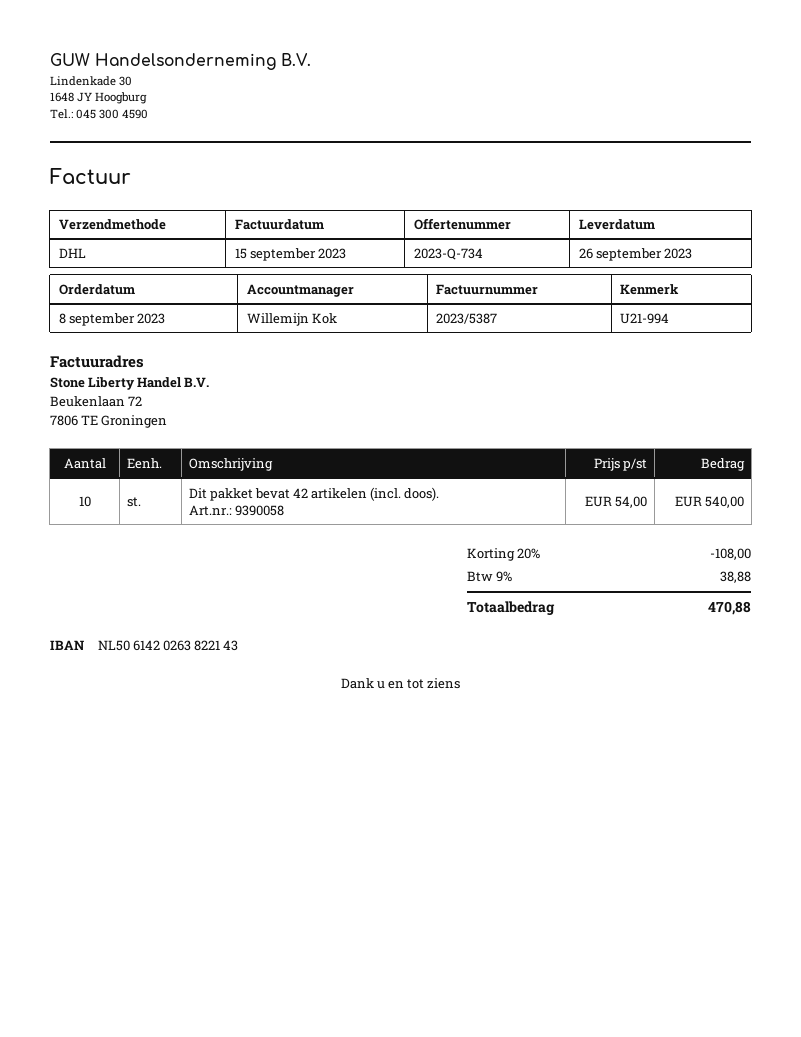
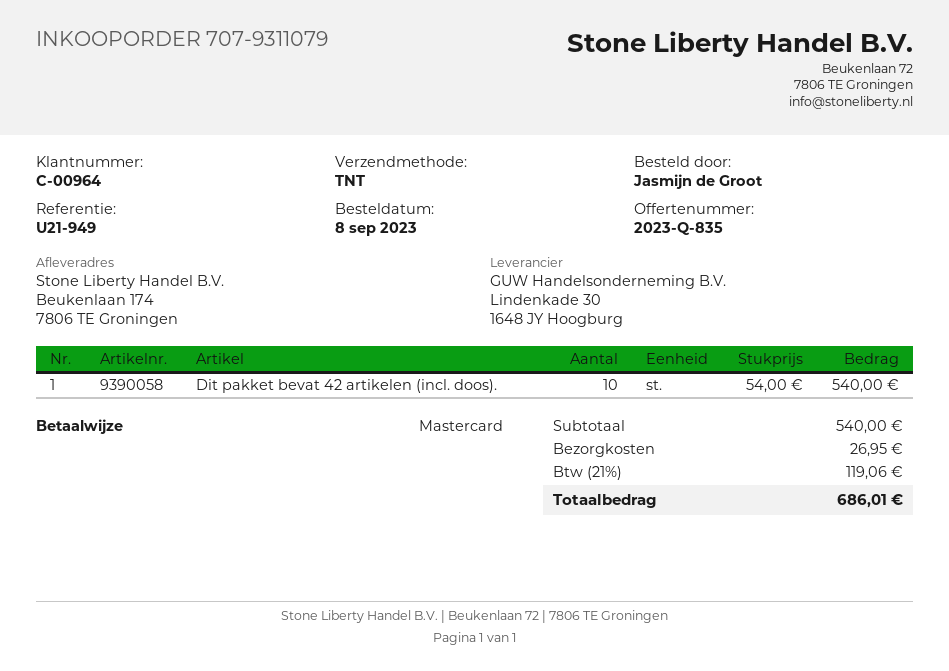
quote number: 2023-Q-734 -> 2023-Q-835
reference: U21-994 -> U21-949
shipping method: DHL -> TNT
discount: 20% = 108.00 -> none
shipping: none -> 26.95
tax: 9% = 38.88 -> 21% = 119.06
total: 470.88 -> 686.01

